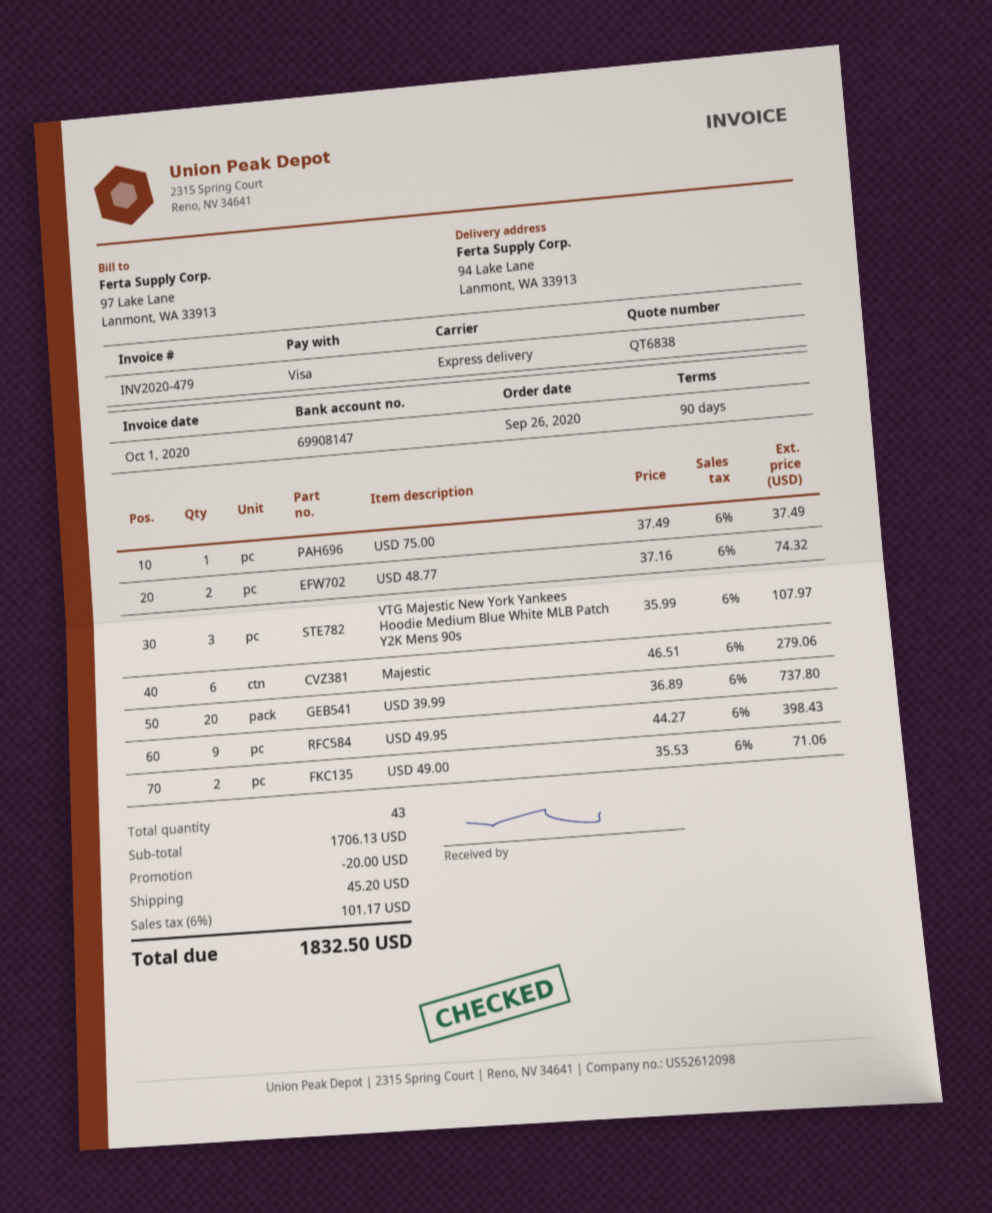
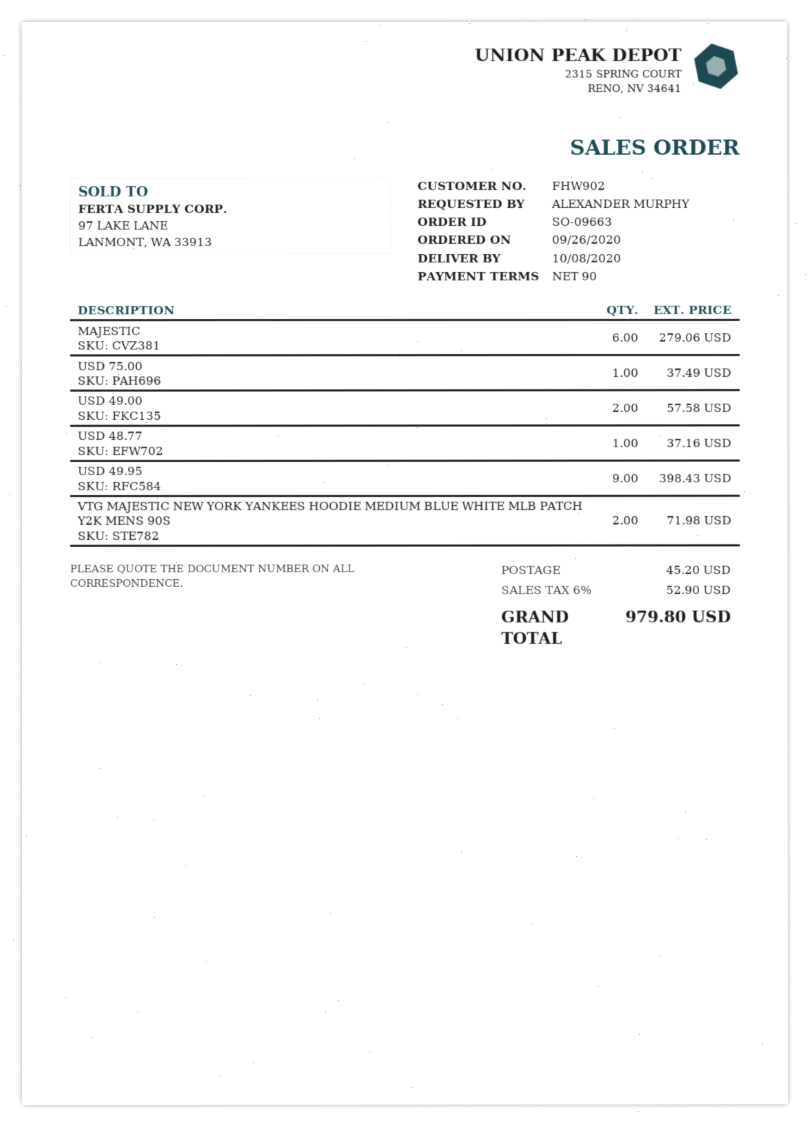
USD 48.77: 2 for 74.32 -> 1 for 37.16
VTG Majestic New York Yankees Hoodie Medium Blue White MLB Patch Y2K Mens 90s: 3 for 107.97 -> 2 for 71.98
USD 39.99: 20 for 737.80 -> none
USD 49.00: 2 for 71.06 -> 2 for 57.58
discount: 20.00 -> none
tax: 6% = 101.17 -> 6% = 52.90
total: 1832.50 -> 979.80

